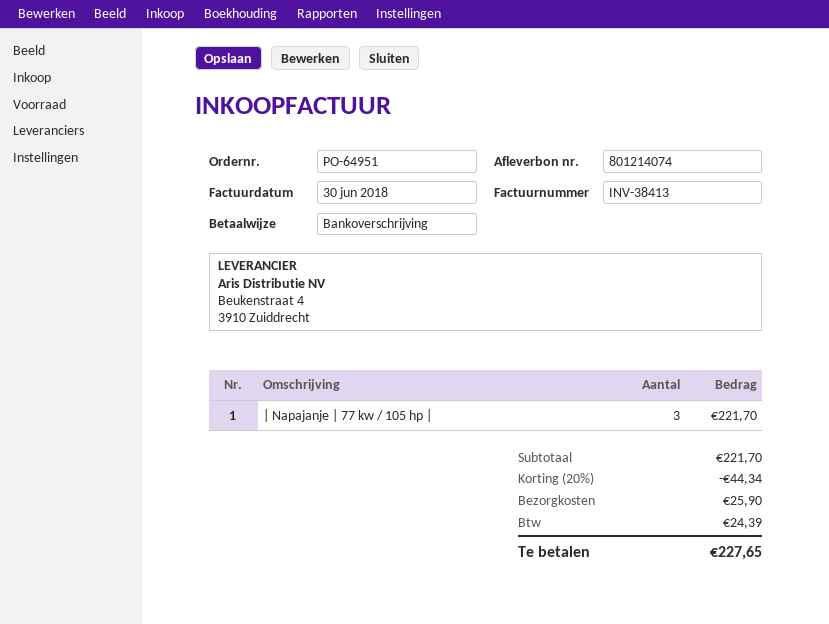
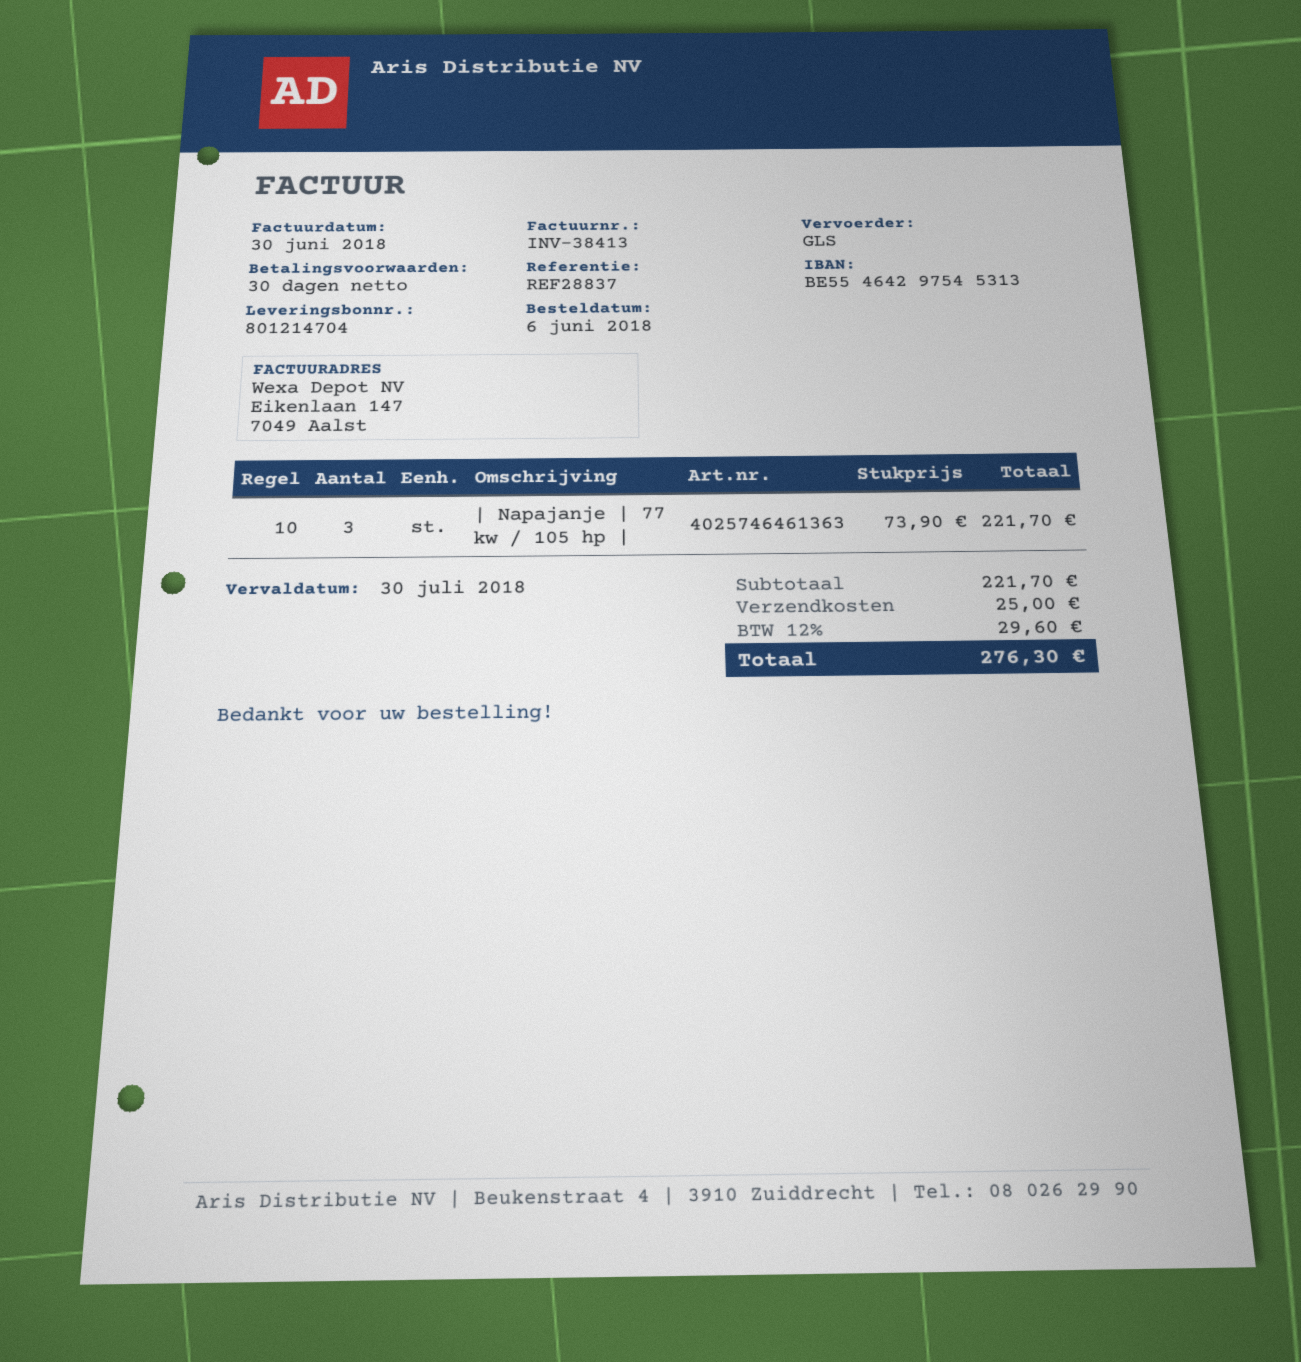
delivery note number: 801214074 -> 801214704
discount: 20% = 44.34 -> none
shipping: 25.90 -> 25.00
tax: 24.39 -> 29.60
total: 227.65 -> 276.30

